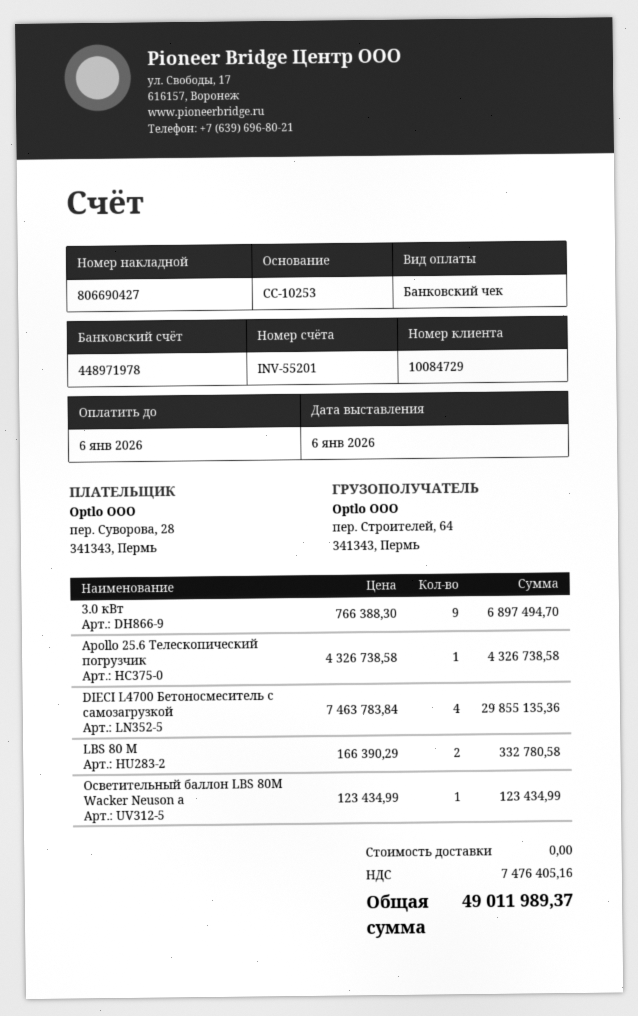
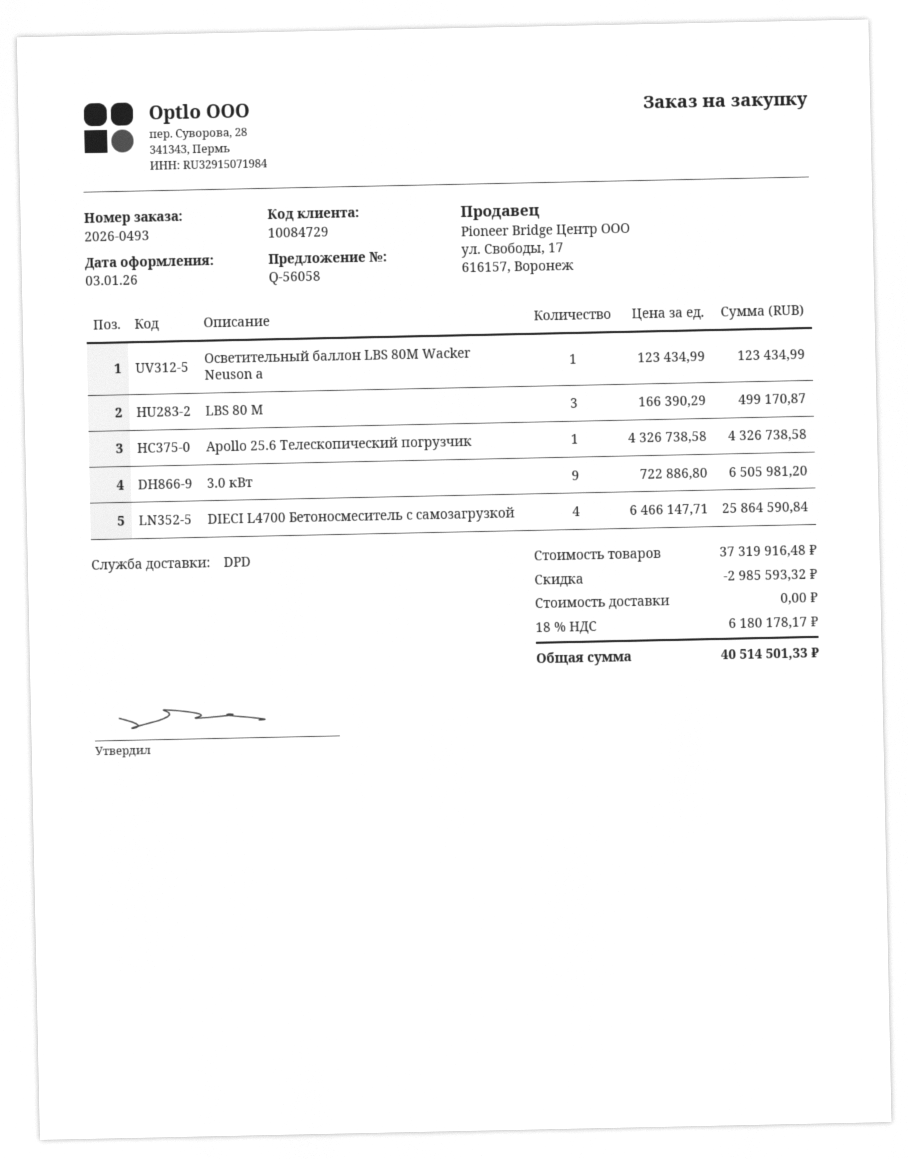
3.0 кВт: 9 x 766388.30 = 6897494.70 -> 9 x 722886.80 = 6505981.20
DIECI L4700 Бетоносмеситель с самозагрузкой: 4 x 7463783.84 = 29855135.36 -> 4 x 6466147.71 = 25864590.84
LBS 80 M: 2 x 166390.29 = 332780.58 -> 3 x 166390.29 = 499170.87
discount: none -> 2985593.32
tax: 7476405.16 -> 6180178.17
total: 49011989.37 -> 40514501.33

